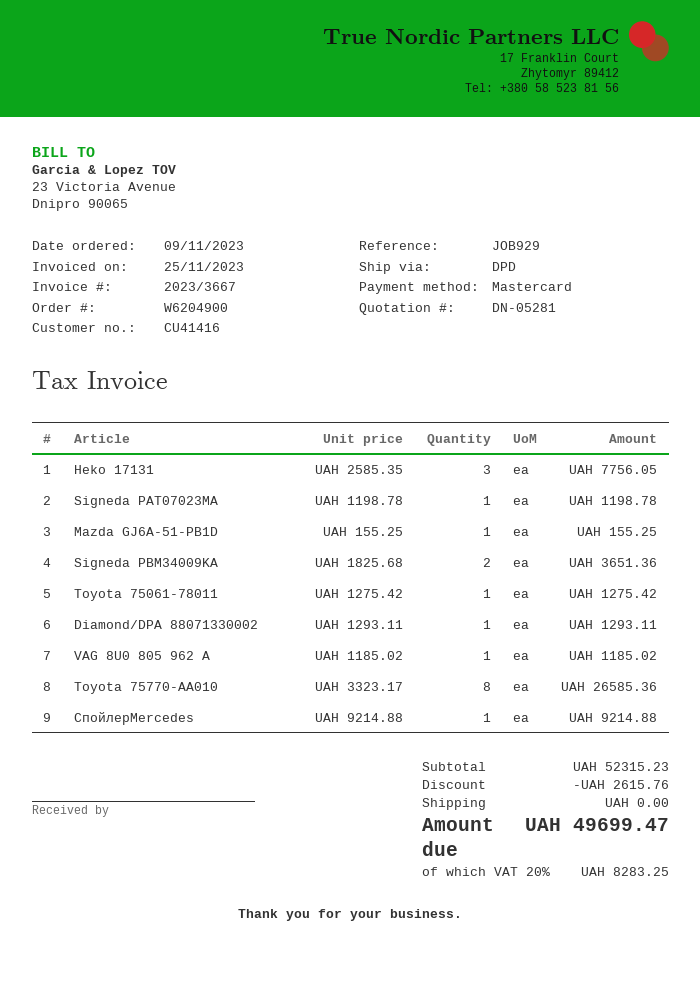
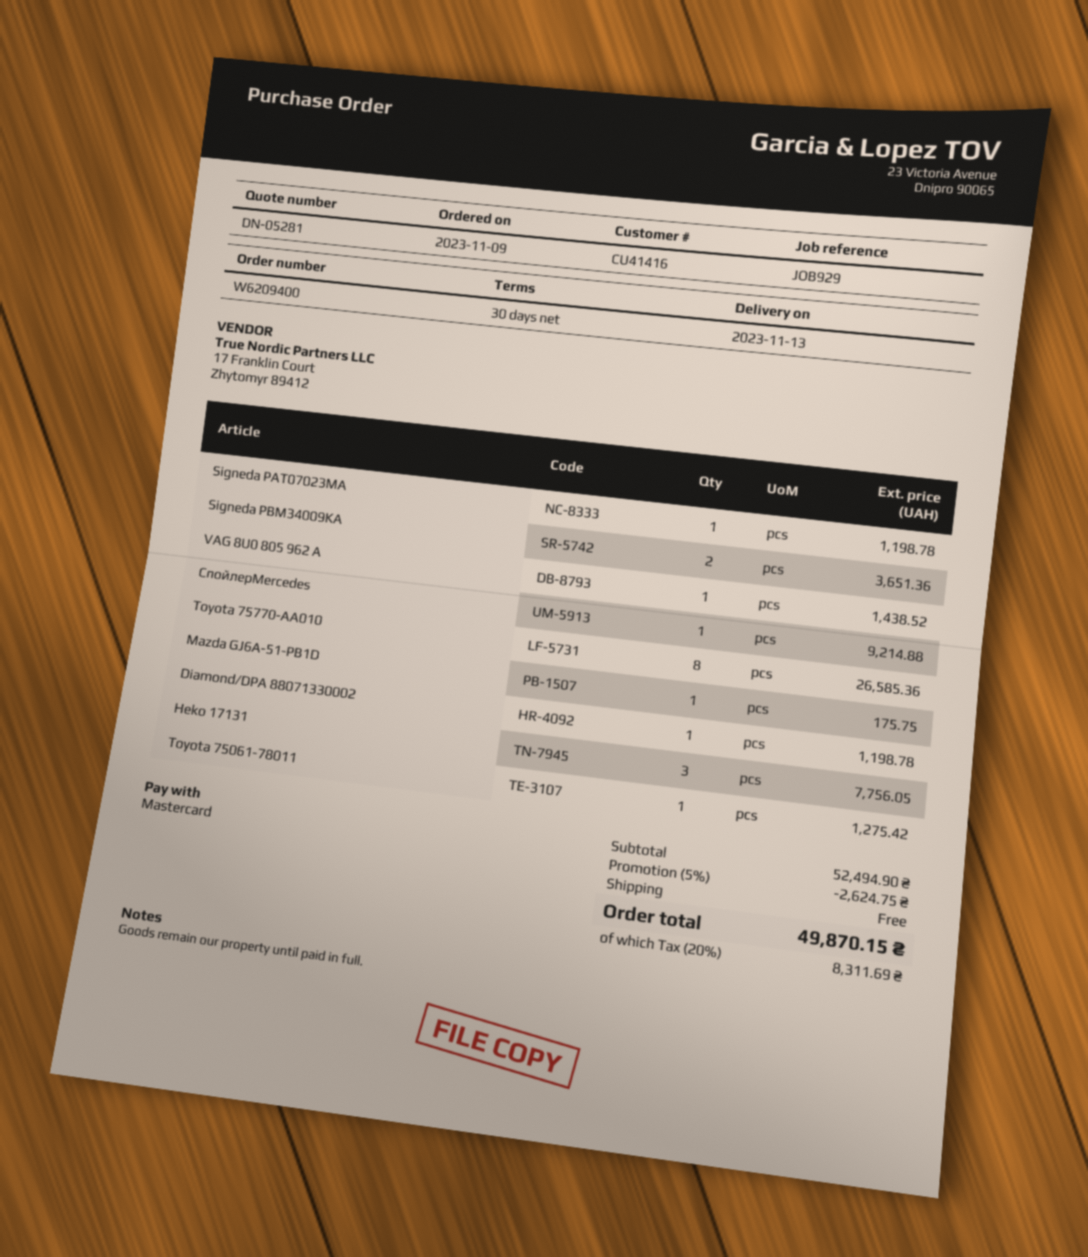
order number: W6204900 -> W6209400
Mazda GJ6A-51-PB1D: 1 for 155.25 -> 1 for 175.75
Diamond/DPA 88071330002: 1 for 1293.11 -> 1 for 1198.78
VAG 8U0 805 962 A: 1 for 1185.02 -> 1 for 1438.52
subtotal: 52315.23 -> 52494.90
discount: 2615.76 -> 2624.75
tax: 20% = 8283.25 -> 20% = 8311.69
total: 49699.47 -> 49870.15

